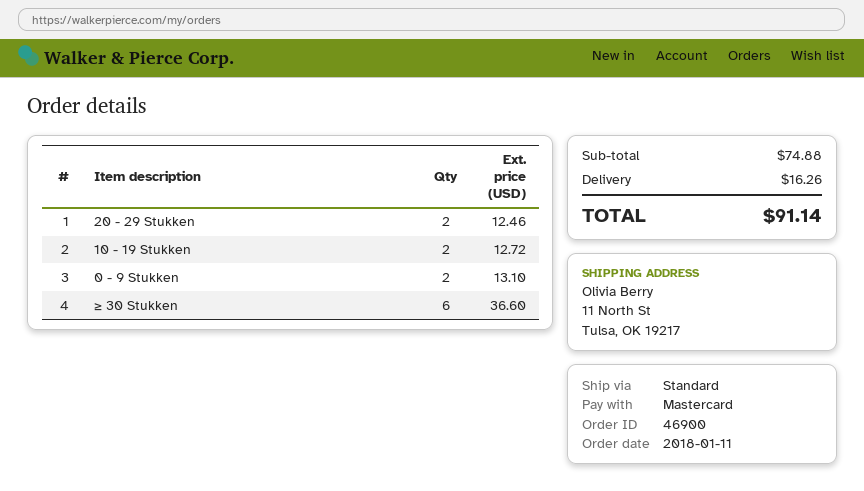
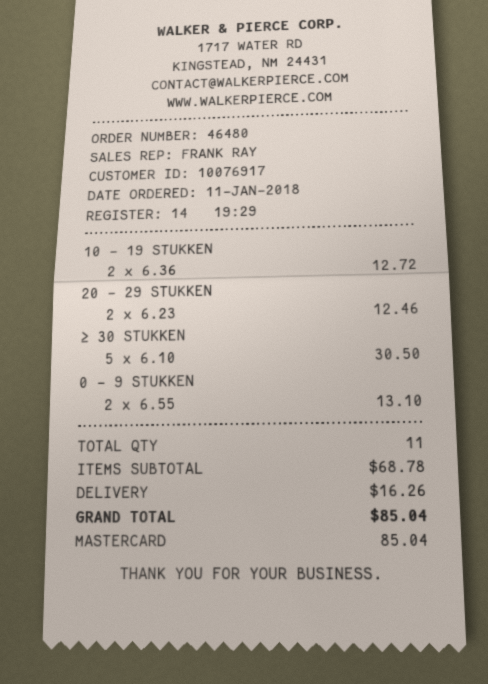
order number: 46900 -> 46480
≥ 30 Stukken: 6 for 36.60 -> 5 for 30.50
subtotal: 74.88 -> 68.78
total: 91.14 -> 85.04

